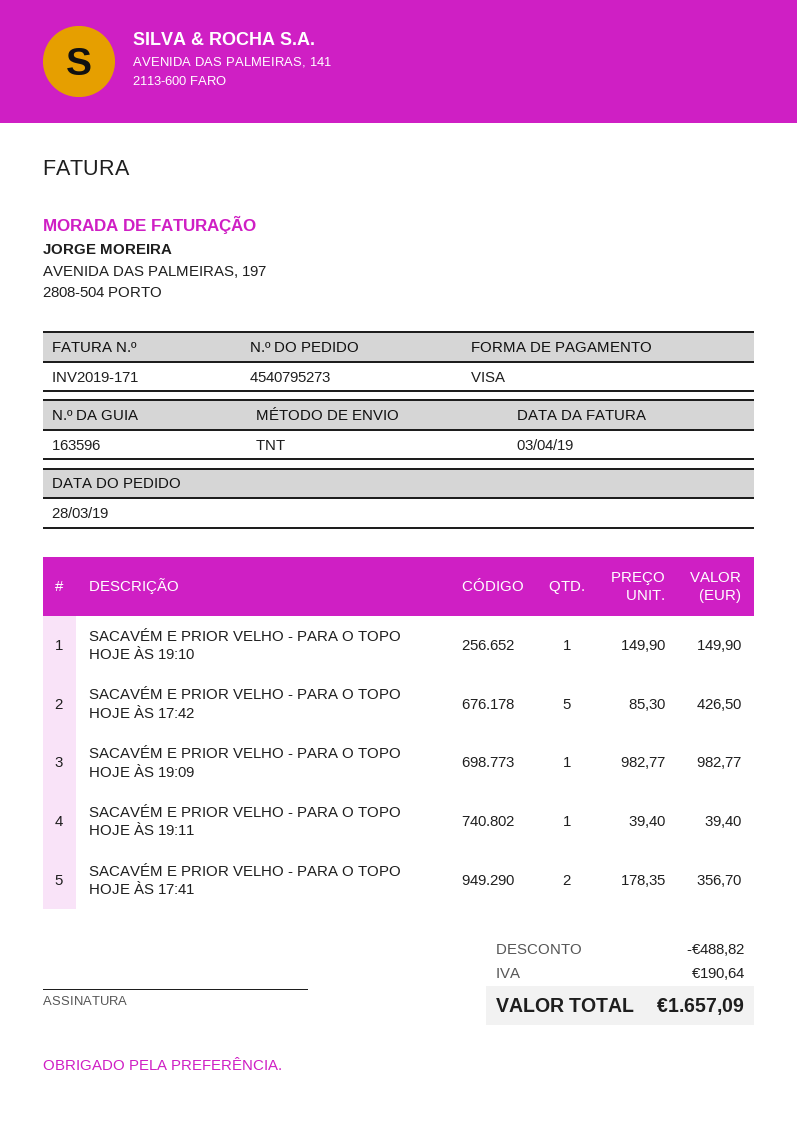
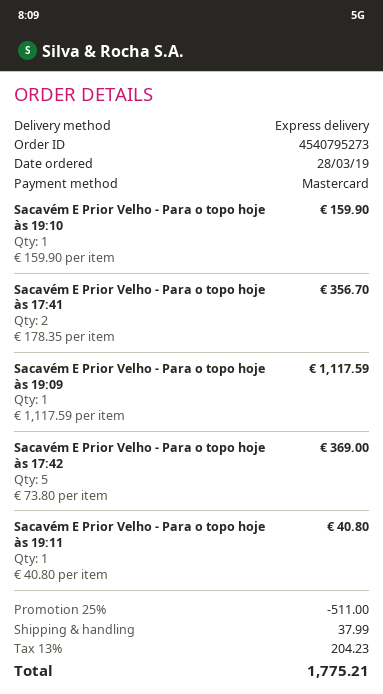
payment method: Visa -> Mastercard
shipping method: TNT -> express
SACAVÉM E PRIOR VELHO - PARA O TOPO HOJE ÀS 19:10: 1 x 149.90 = 149.90 -> 1 x 159.90 = 159.90
SACAVÉM E PRIOR VELHO - PARA O TOPO HOJE ÀS 17:42: 5 x 85.30 = 426.50 -> 5 x 73.80 = 369.00
SACAVÉM E PRIOR VELHO - PARA O TOPO HOJE ÀS 19:09: 1 x 982.77 = 982.77 -> 1 x 1117.59 = 1117.59
SACAVÉM E PRIOR VELHO - PARA O TOPO HOJE ÀS 19:11: 1 x 39.40 = 39.40 -> 1 x 40.80 = 40.80
discount: 488.82 -> 511.00
shipping: none -> 37.99
tax: 190.64 -> 204.23
total: 1657.09 -> 1775.21

